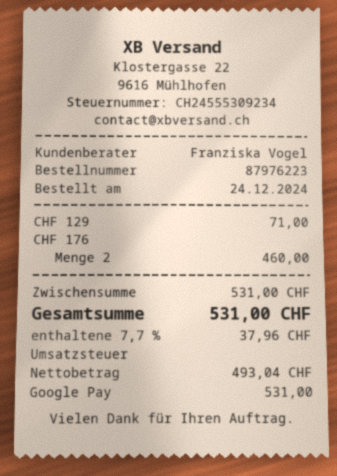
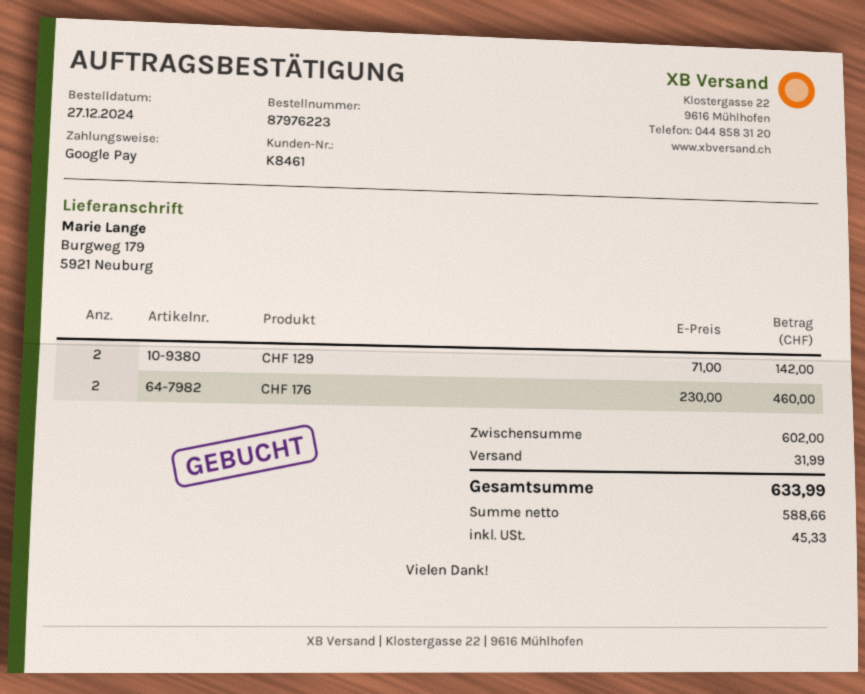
order date: 2024-12-24 -> 2024-12-27
CHF 129: 1 for 71.00 -> 2 for 142.00
subtotal: 531.00 -> 602.00
shipping: none -> 31.99
net: 493.04 -> 588.66
tax: 37.96 -> 45.33
total: 531.00 -> 633.99

